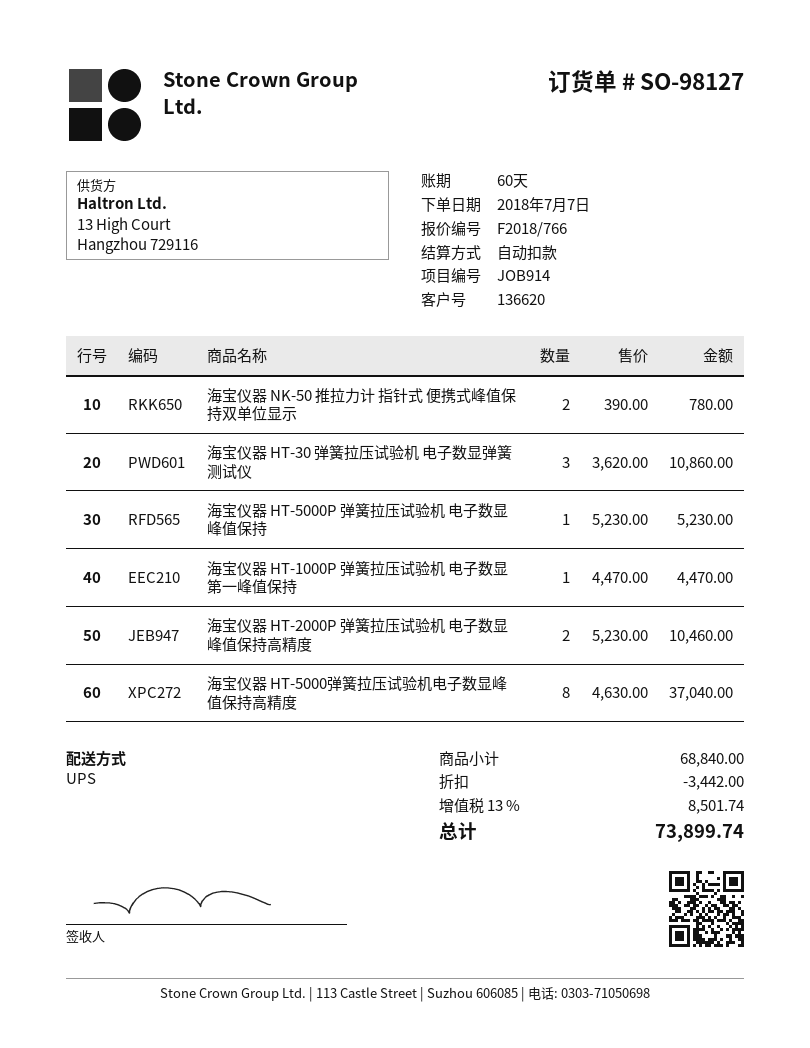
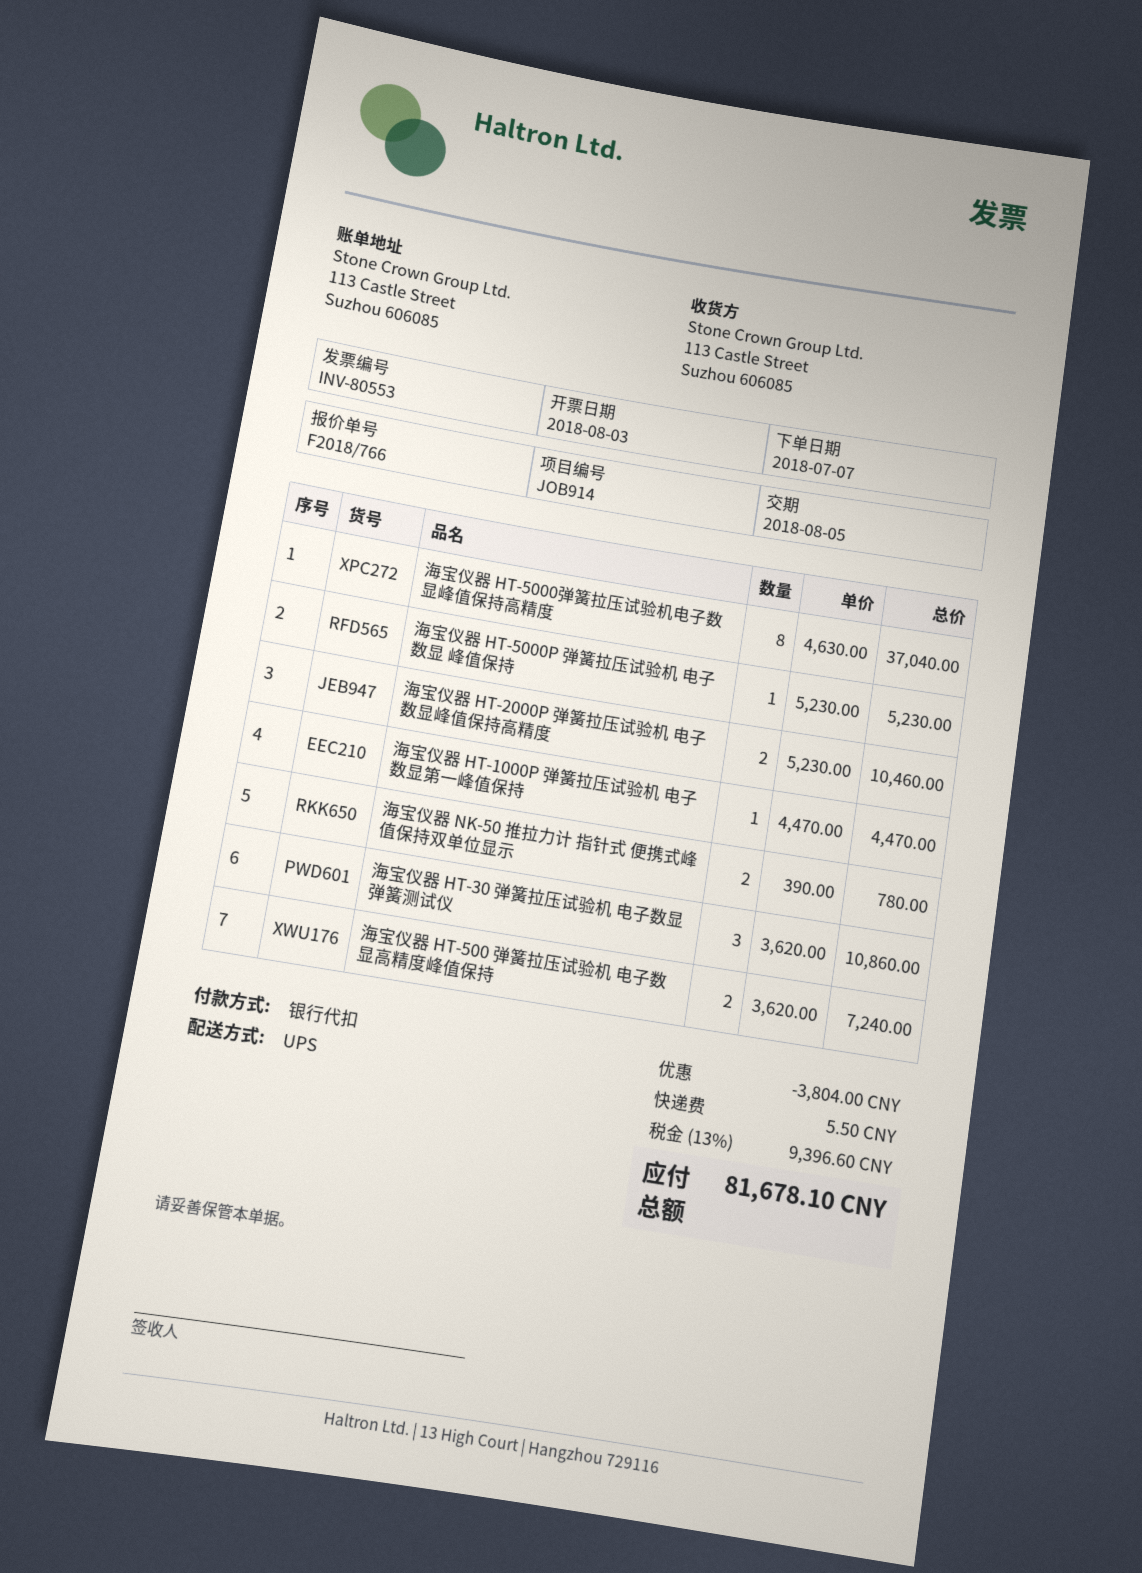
海宝仪器 HT-500 弹簧拉压试验机 电子数显高精度峰值保持: none -> 2 x 3620.00 = 7240.00
discount: 3442.00 -> 3804.00
shipping: none -> 5.50
tax: 13% = 8501.74 -> 13% = 9396.60
total: 73899.74 -> 81678.10

